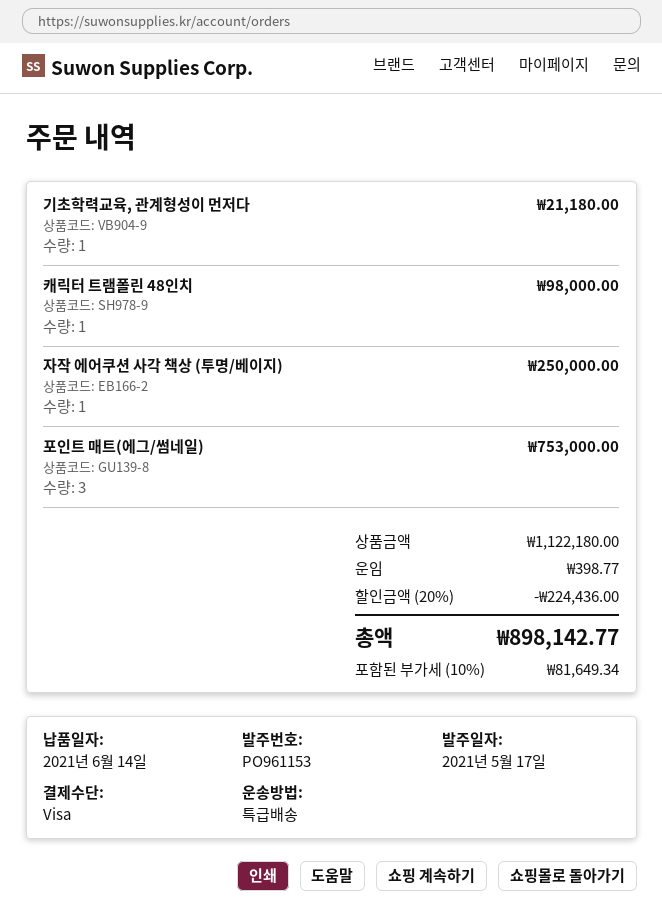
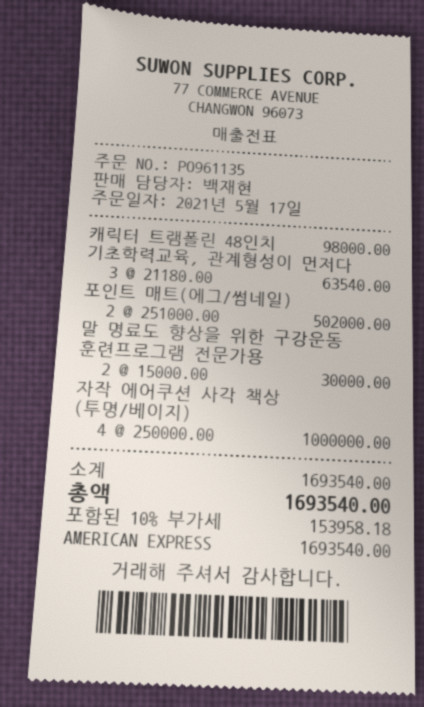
order number: PO961153 -> PO961135
payment method: Visa -> American Express
기초학력교육, 관계형성이 먼저다: 1 for 21180.00 -> 3 for 63540.00
자작 에어쿠션 사각 책상 (투명/베이지): 1 for 250000.00 -> 4 for 1000000.00
포인트 매트(에그/썸네일): 3 for 753000.00 -> 2 for 502000.00
말 명료도 향상을 위한 구강운동 훈련프로그램 전문가용: none -> 2 for 30000.00
subtotal: 1122180.00 -> 1693540.00
discount: 20% = 224436.00 -> none
shipping: 398.77 -> none
tax: 10% = 81649.34 -> 10% = 153958.18
total: 898142.77 -> 1693540.00

